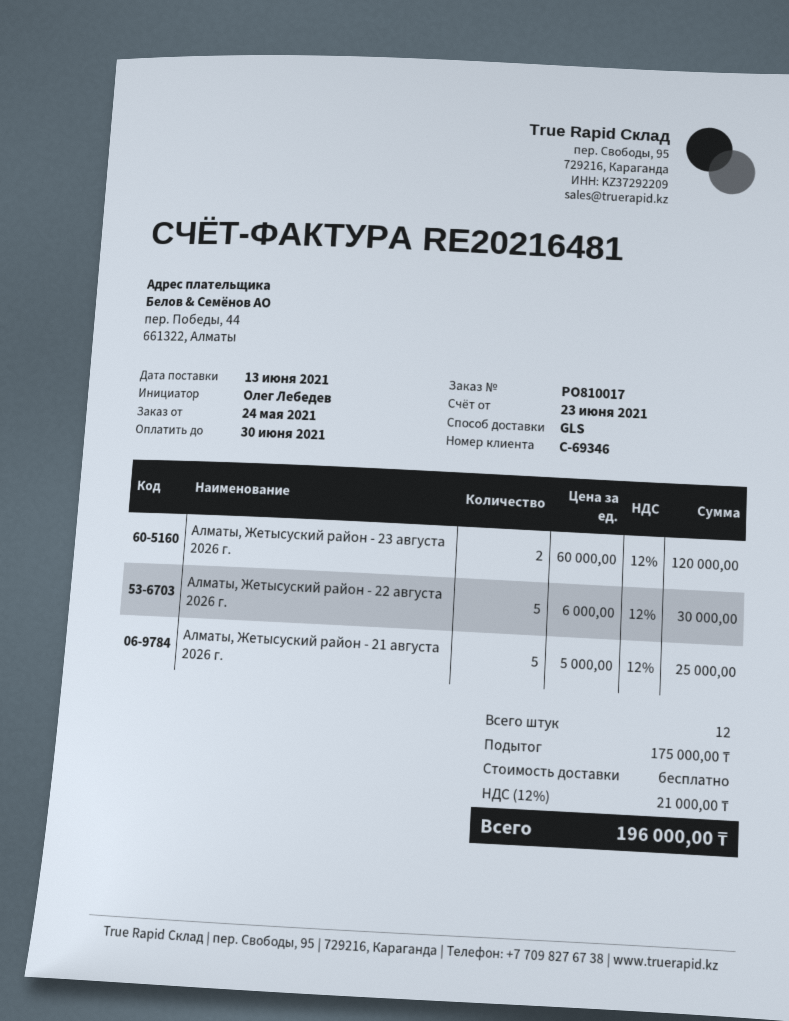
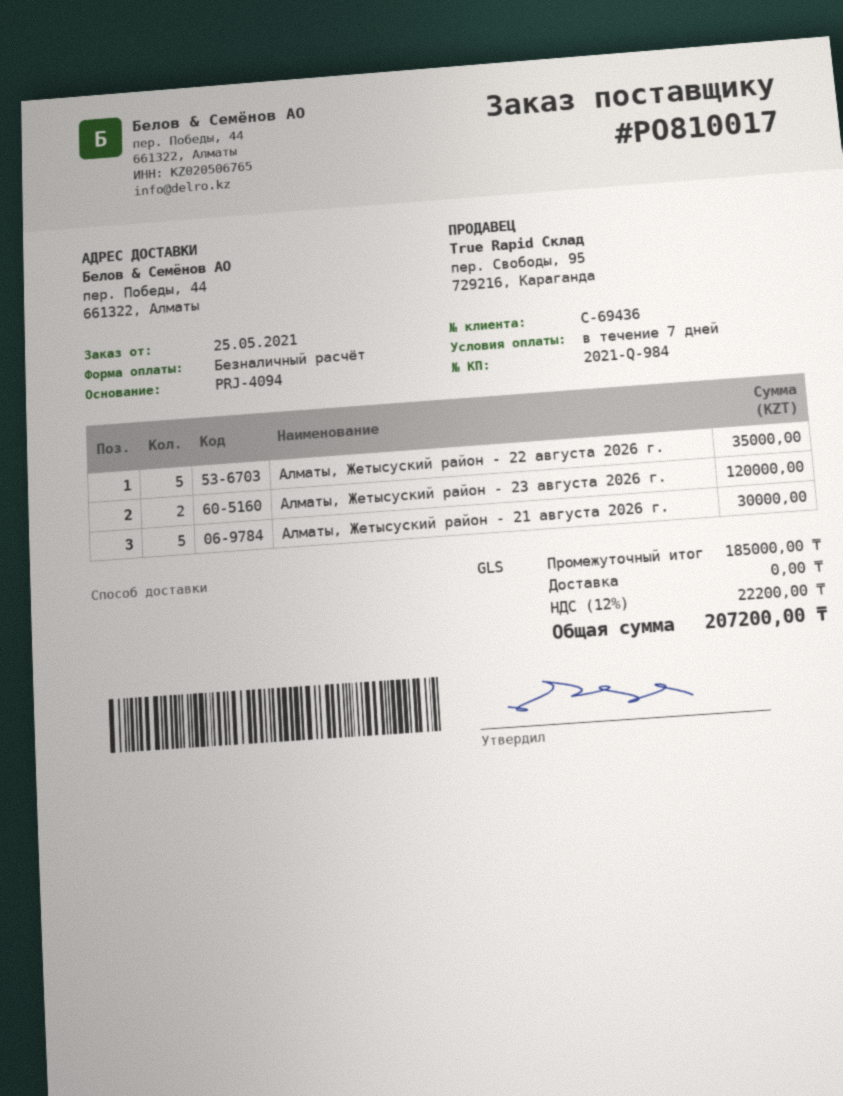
order date: 2021-05-24 -> 2021-05-25
customer number: C-69346 -> C-69436
Алматы, Жетысуский район - 22 августа 2026 г.: 5 for 30000.00 -> 5 for 35000.00
Алматы, Жетысуский район - 21 августа 2026 г.: 5 for 25000.00 -> 5 for 30000.00
subtotal: 175000.00 -> 185000.00
tax: 12% = 21000.00 -> 12% = 22200.00
total: 196000.00 -> 207200.00

